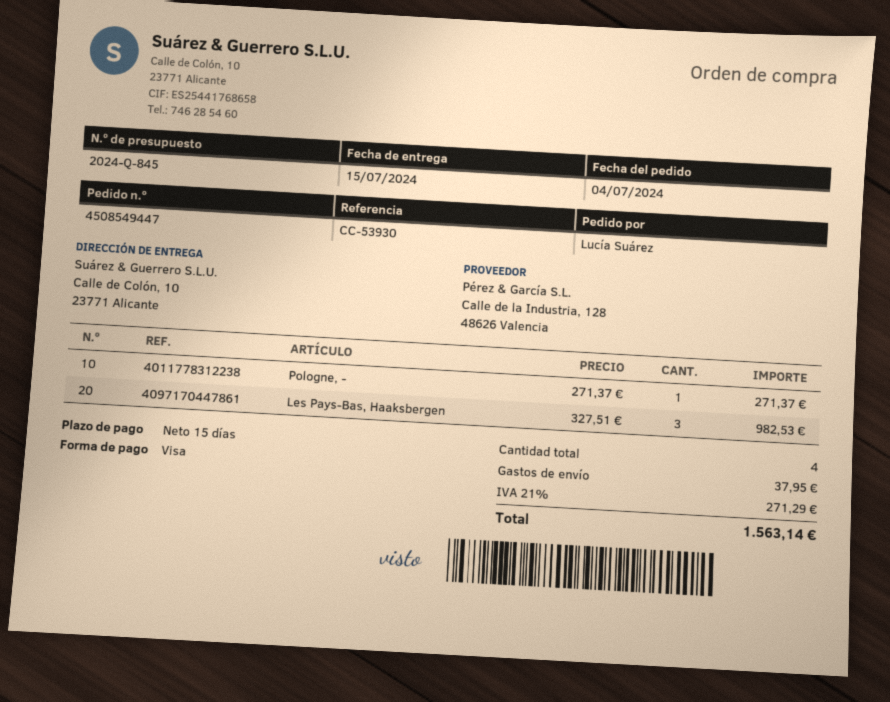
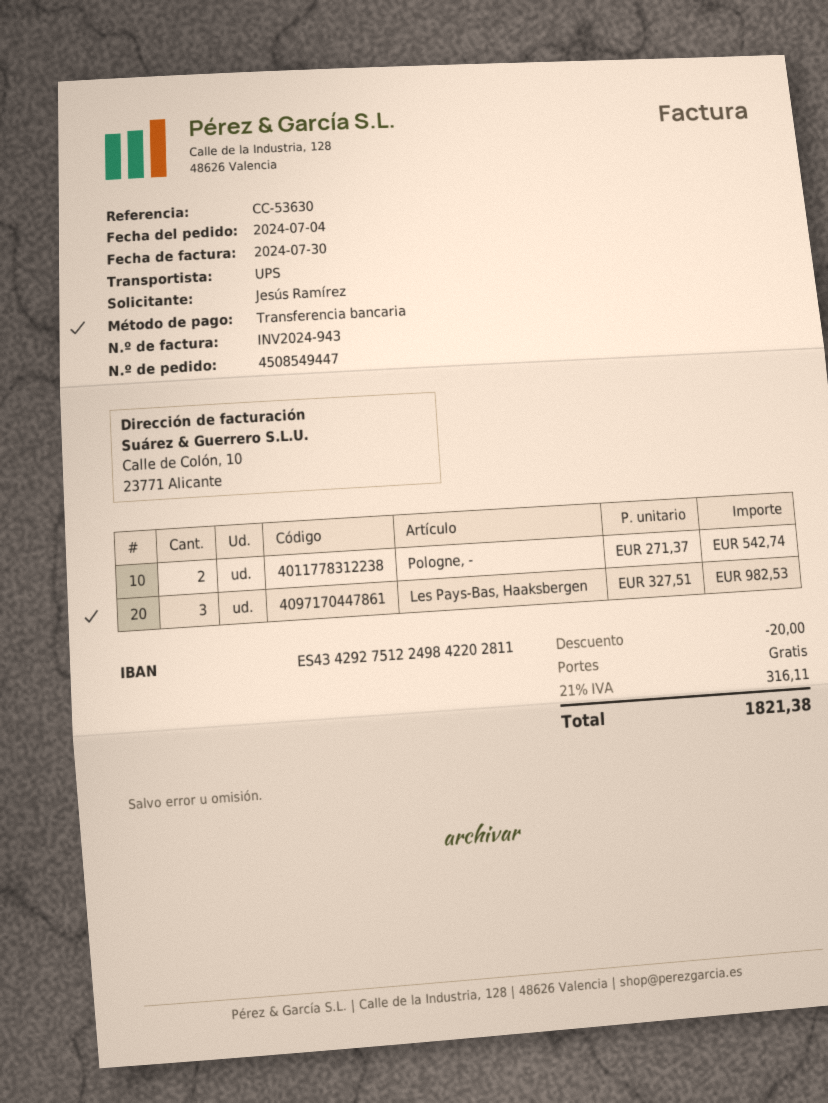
reference: CC-53930 -> CC-53630
ordered by: Lucía Suárez -> Jesús Ramírez
payment method: Visa -> bank transfer
Pologne, -: 1 x 271.37 = 271.37 -> 2 x 271.37 = 542.74
discount: none -> 20.00
shipping: 37.95 -> 0.00
tax: 21% = 271.29 -> 21% = 316.11
total: 1563.14 -> 1821.38

